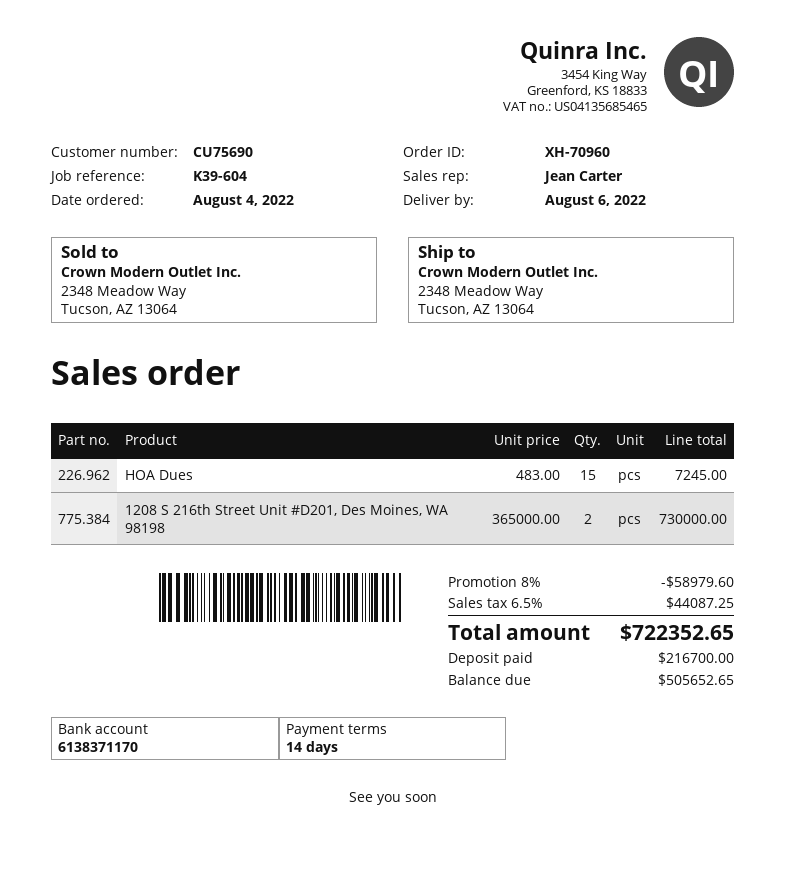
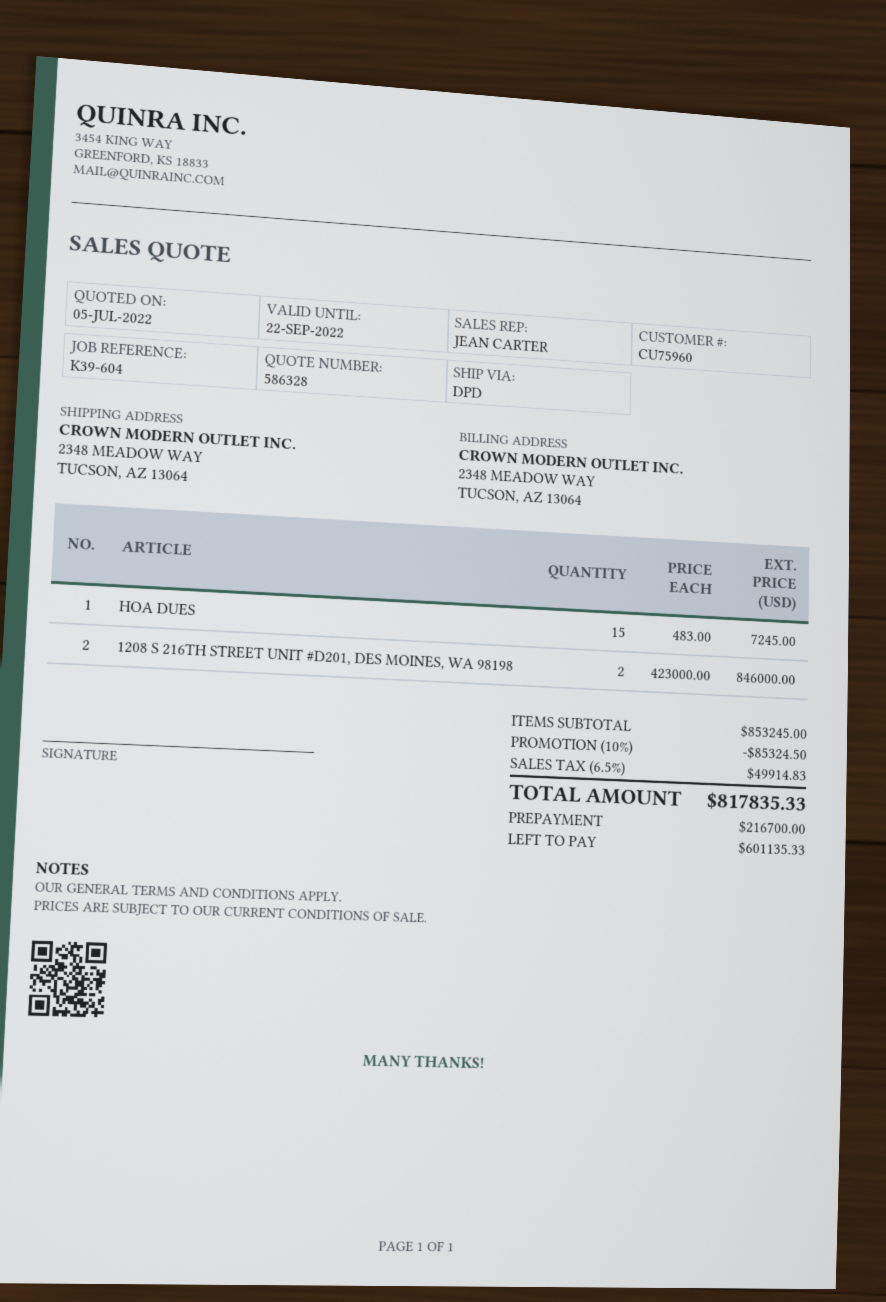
customer number: CU75690 -> CU75960
1208 S 216th Street Unit #D201, Des Moines, WA 98198: 2 x 365000.00 = 730000.00 -> 2 x 423000.00 = 846000.00
discount: 8% = 58979.60 -> 10% = 85324.50
tax: 6.5% = 44087.25 -> 6.5% = 49914.83
total: 722352.65 -> 817835.33
balance: 505652.65 -> 601135.33

